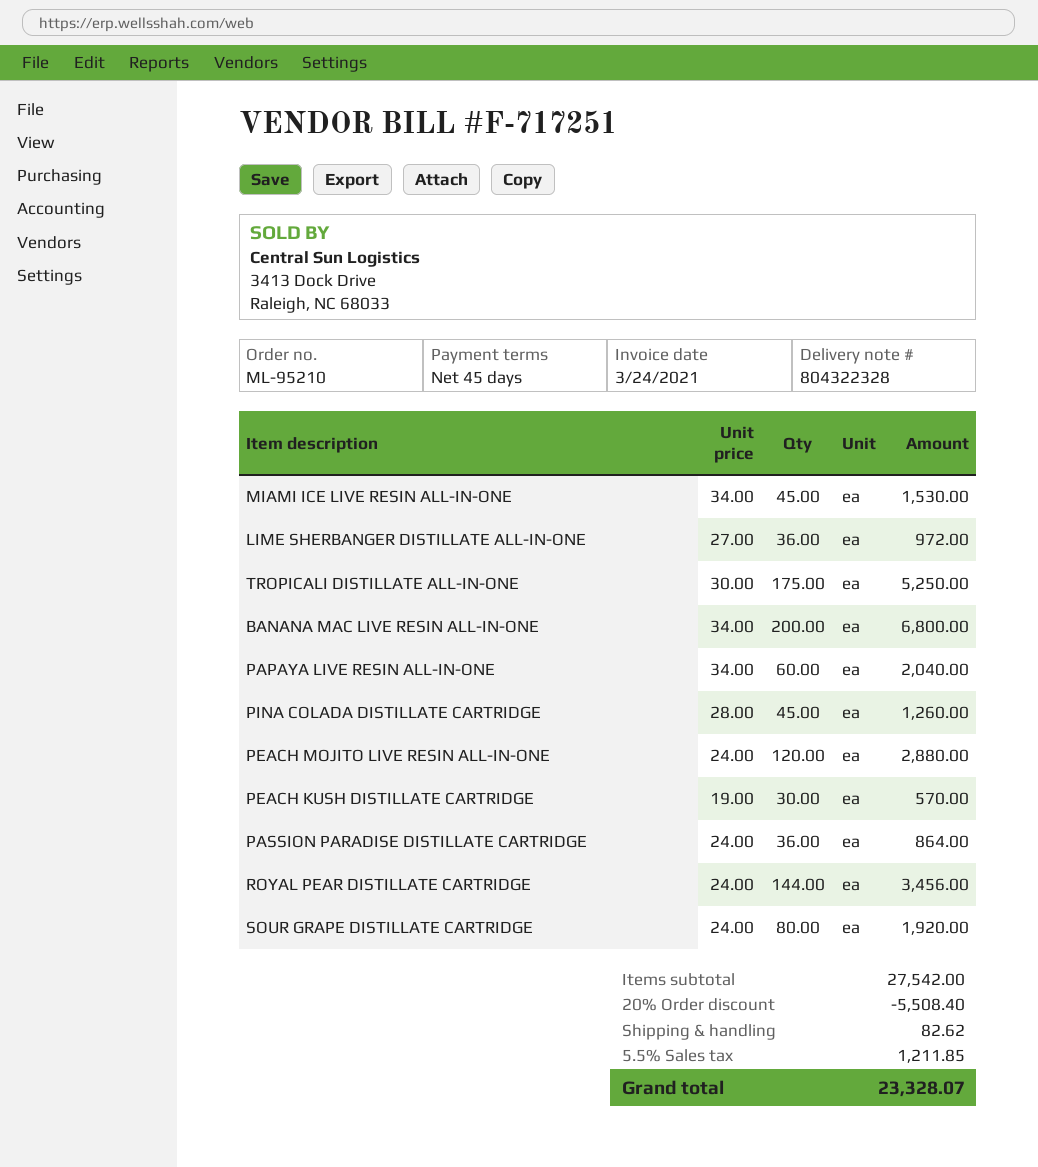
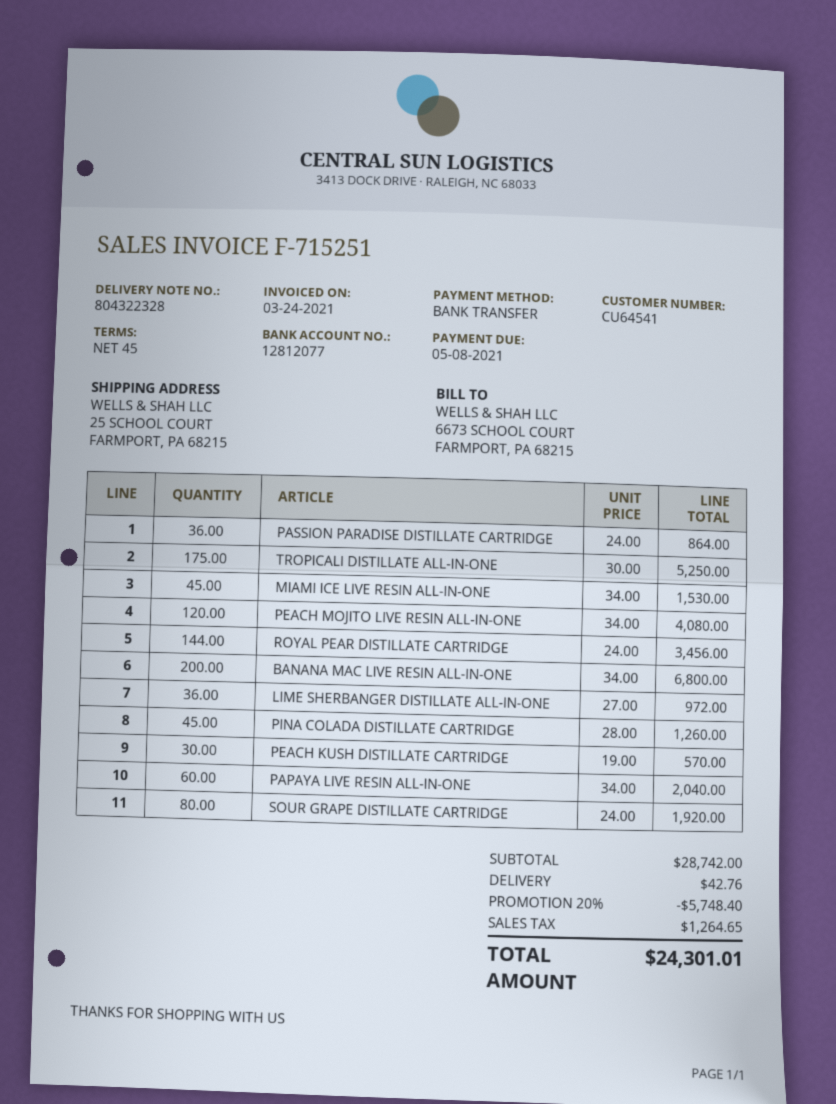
invoice number: F-717251 -> F-715251
PEACH MOJITO LIVE RESIN ALL-IN-ONE: 120 x 24.00 = 2880.00 -> 120 x 34.00 = 4080.00
subtotal: 27542.00 -> 28742.00
discount: 20% = 5508.40 -> 20% = 5748.40
shipping: 82.62 -> 42.76
tax: 1211.85 -> 1264.65
total: 23328.07 -> 24301.01

